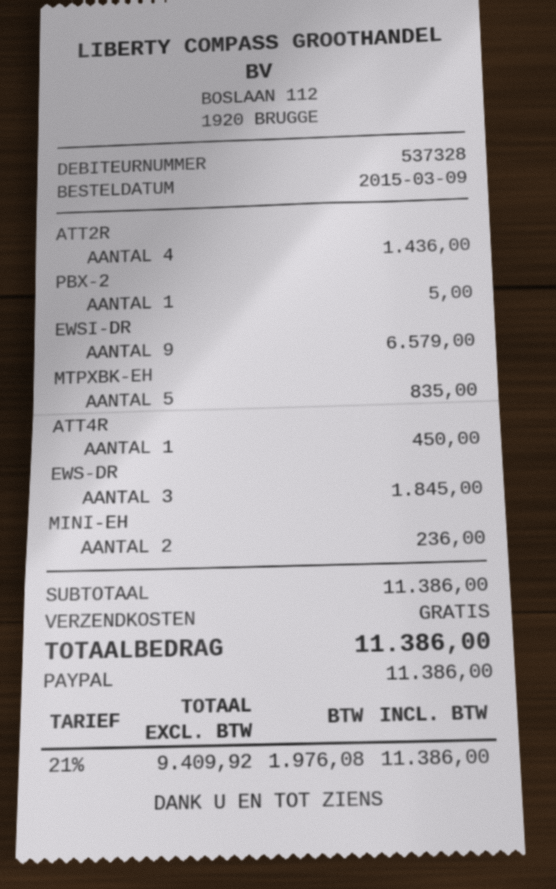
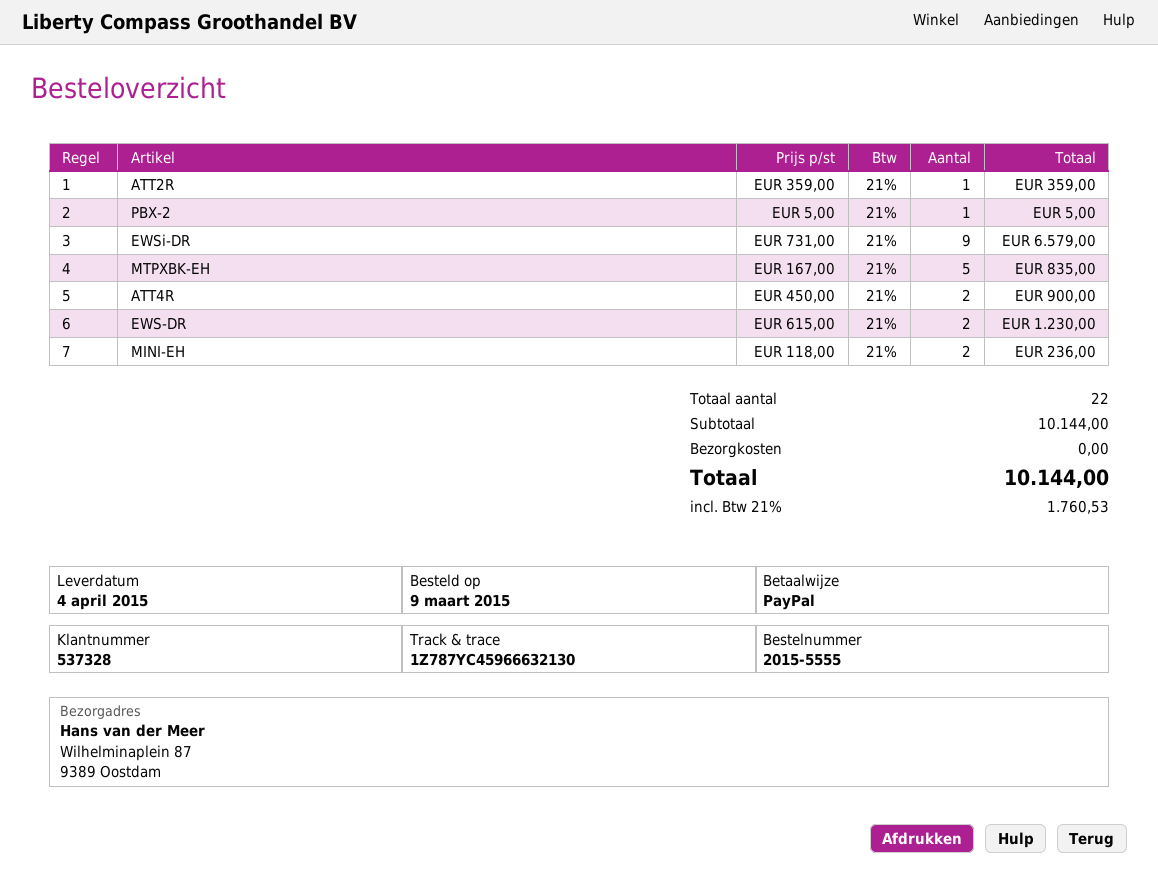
ATT2R: 4 for 1436.00 -> 1 for 359.00
ATT4R: 1 for 450.00 -> 2 for 900.00
EWS-DR: 3 for 1845.00 -> 2 for 1230.00
subtotal: 11386.00 -> 10144.00
tax: 21% = 1976.08 -> 21% = 1760.53
total: 11386.00 -> 10144.00

